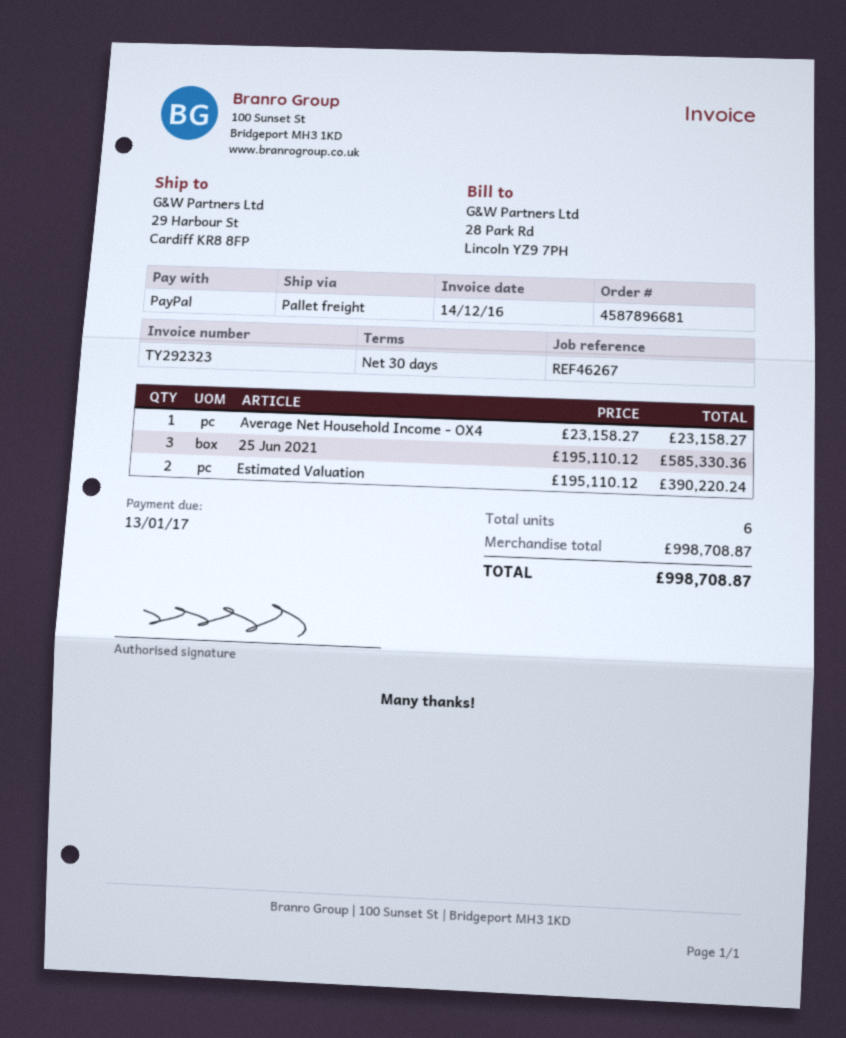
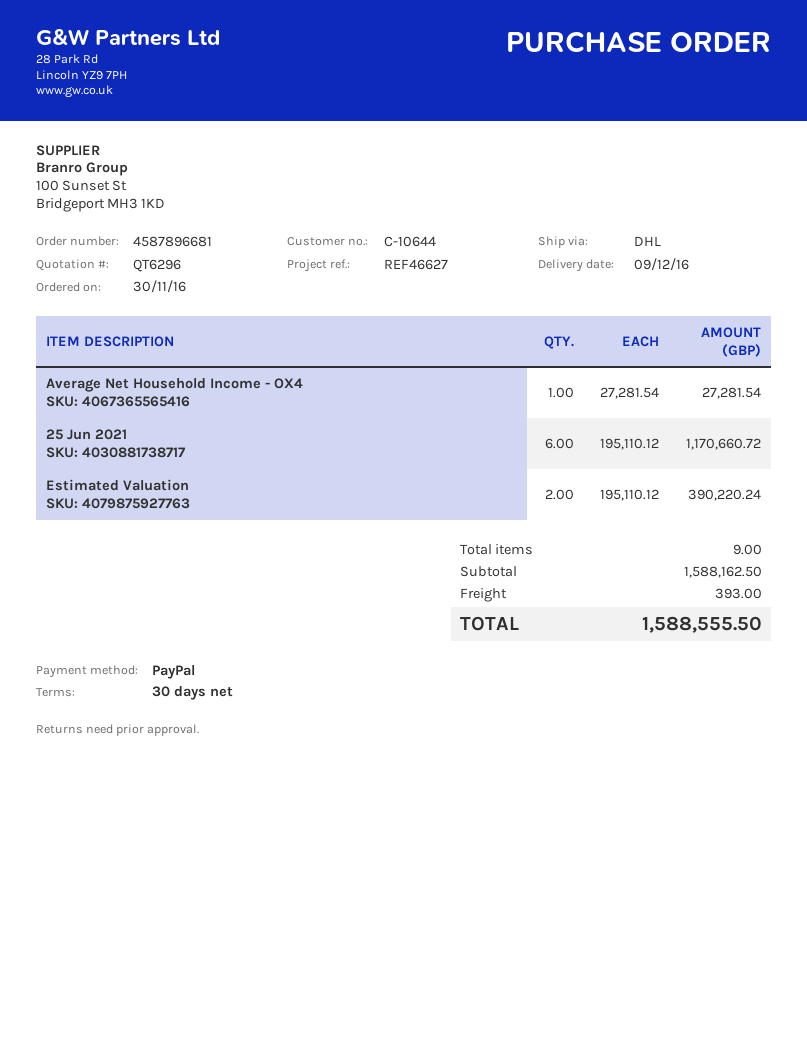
reference: REF46267 -> REF46627
shipping method: pallet freight -> DHL
Average Net Household Income - OX4: 1 x 23158.27 = 23158.27 -> 1 x 27281.54 = 27281.54
25 Jun 2021: 3 x 195110.12 = 585330.36 -> 6 x 195110.12 = 1170660.72
total quantity: 6 -> 9
subtotal: 998708.87 -> 1588162.50
shipping: none -> 393.00
total: 998708.87 -> 1588555.50

